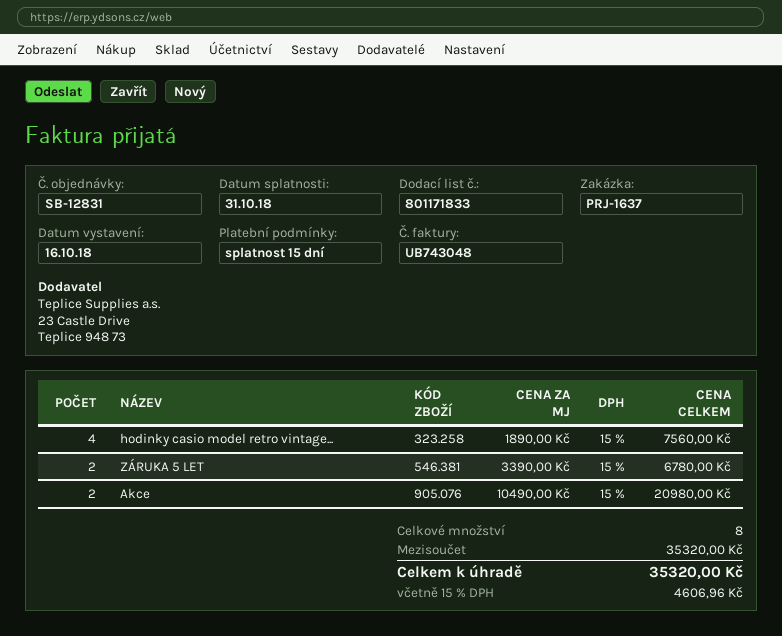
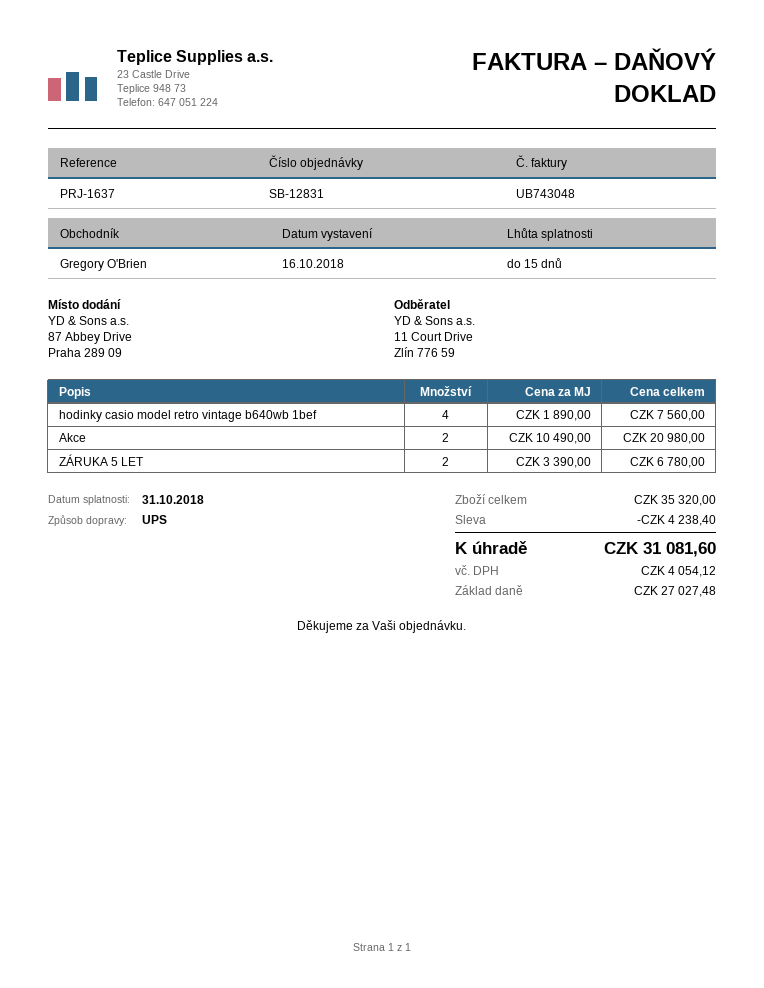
discount: none -> 4238.40
tax: 4606.96 -> 4054.12
total: 35320.00 -> 31081.60

